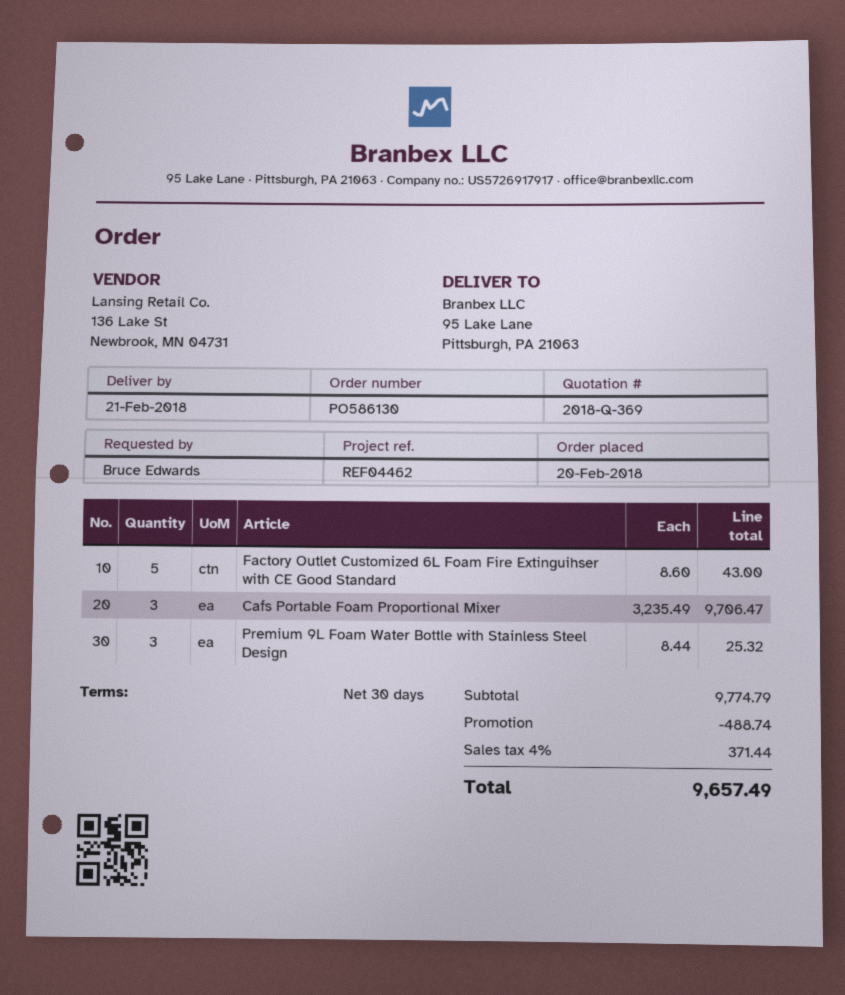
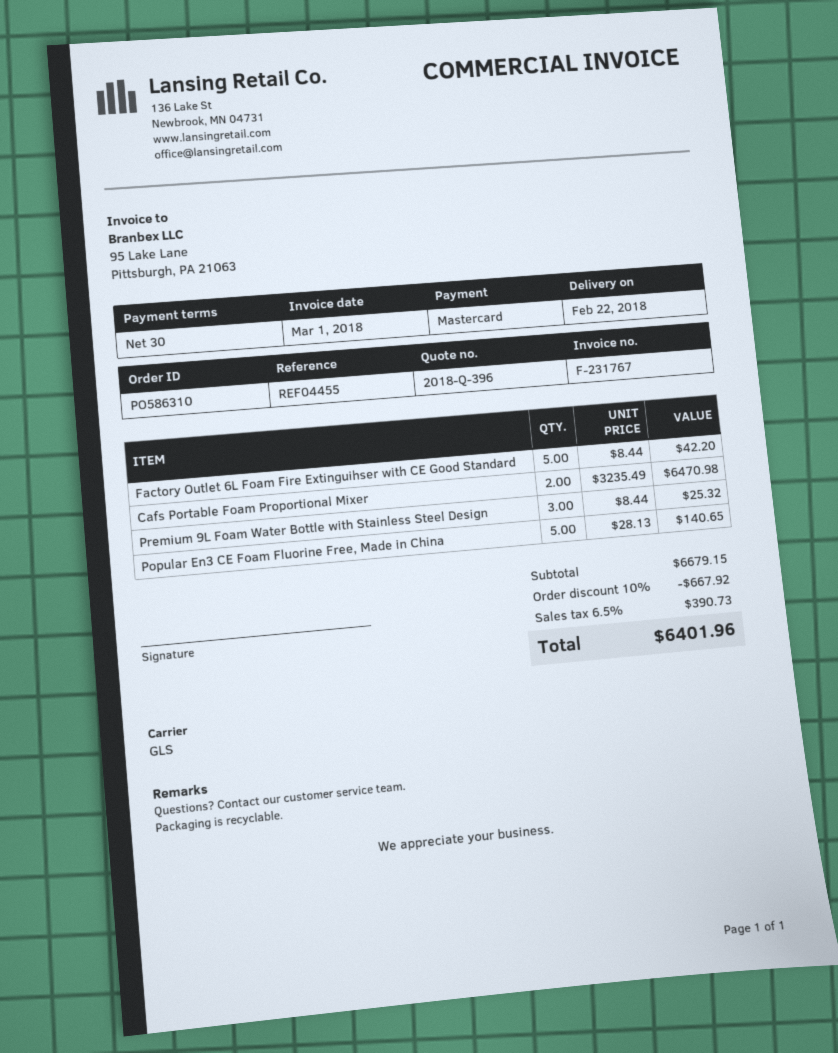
quote number: 2018-Q-369 -> 2018-Q-396
order number: PO586130 -> PO586310
delivery date: 2018-02-21 -> 2018-02-22
reference: REF04462 -> REF04455
Factory Outlet Customized 6L Foam Fire Extinguihser with CE Good Standard: 5 x 8.60 = 43.00 -> none
Cafs Portable Foam Proportional Mixer: 3 x 3235.49 = 9706.47 -> 2 x 3235.49 = 6470.98
Factory Outlet 6L Foam Fire Extinguihser with CE Good Standard: none -> 5 x 8.44 = 42.20
Popular En3 CE Foam Fluorine Free, Made in China: none -> 5 x 28.13 = 140.65
subtotal: 9774.79 -> 6679.15
discount: 488.74 -> 667.92
tax: 4% = 371.44 -> 6.5% = 390.73
total: 9657.49 -> 6401.96

